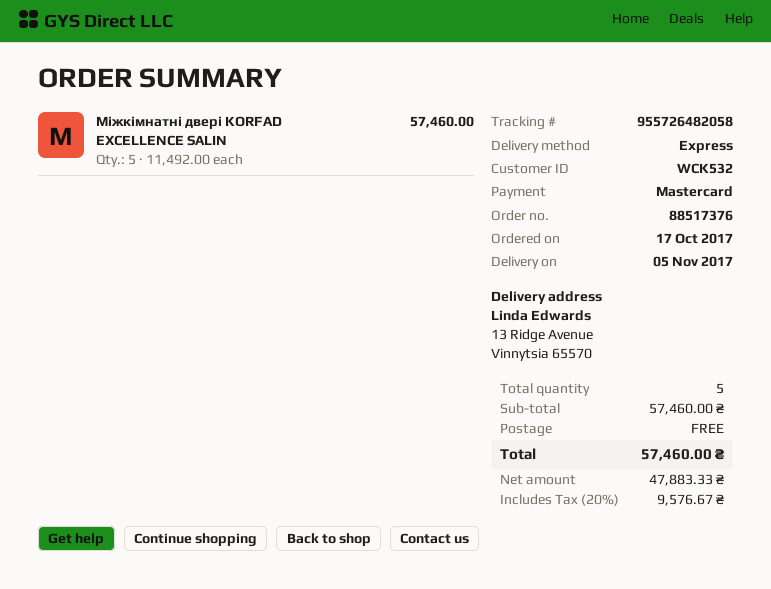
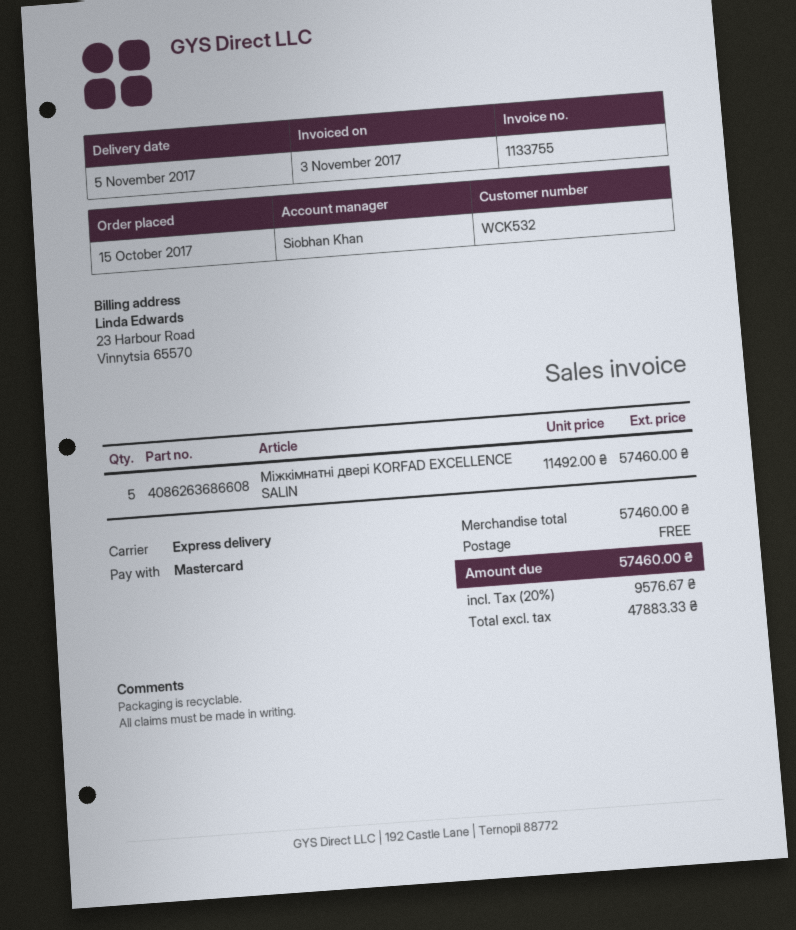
order date: 2017-10-17 -> 2017-10-15

